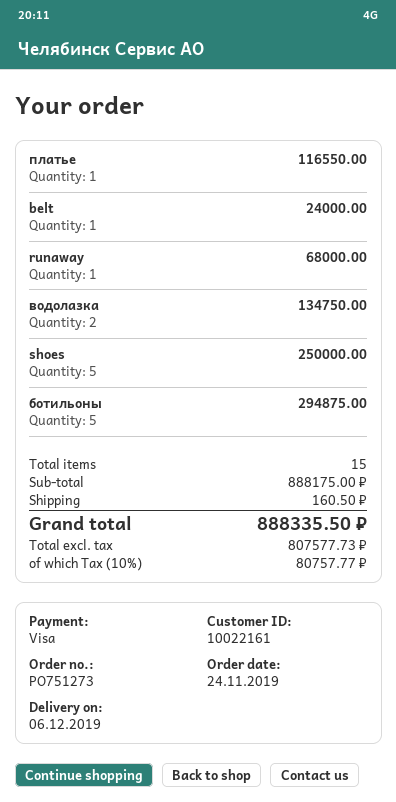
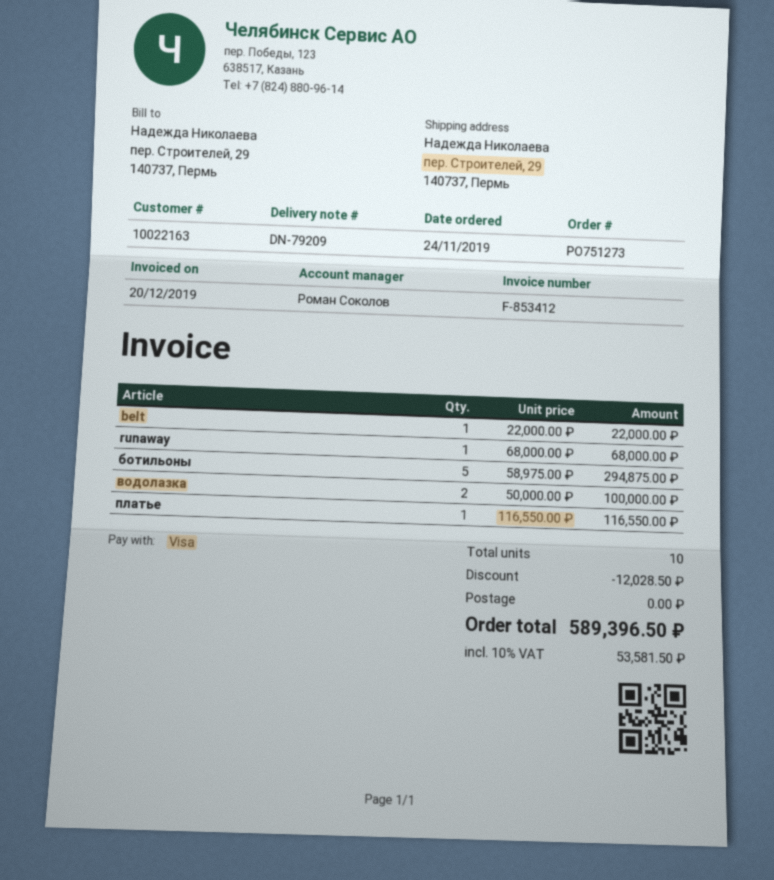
customer number: 10022161 -> 10022163
belt: 1 for 24000.00 -> 1 for 22000.00
водолазка: 2 for 134750.00 -> 2 for 100000.00
shoes: 5 for 250000.00 -> none
total quantity: 15 -> 10
discount: none -> 12028.50
shipping: 160.50 -> 0.00
tax: 10% = 80757.77 -> 10% = 53581.50
total: 888335.50 -> 589396.50

